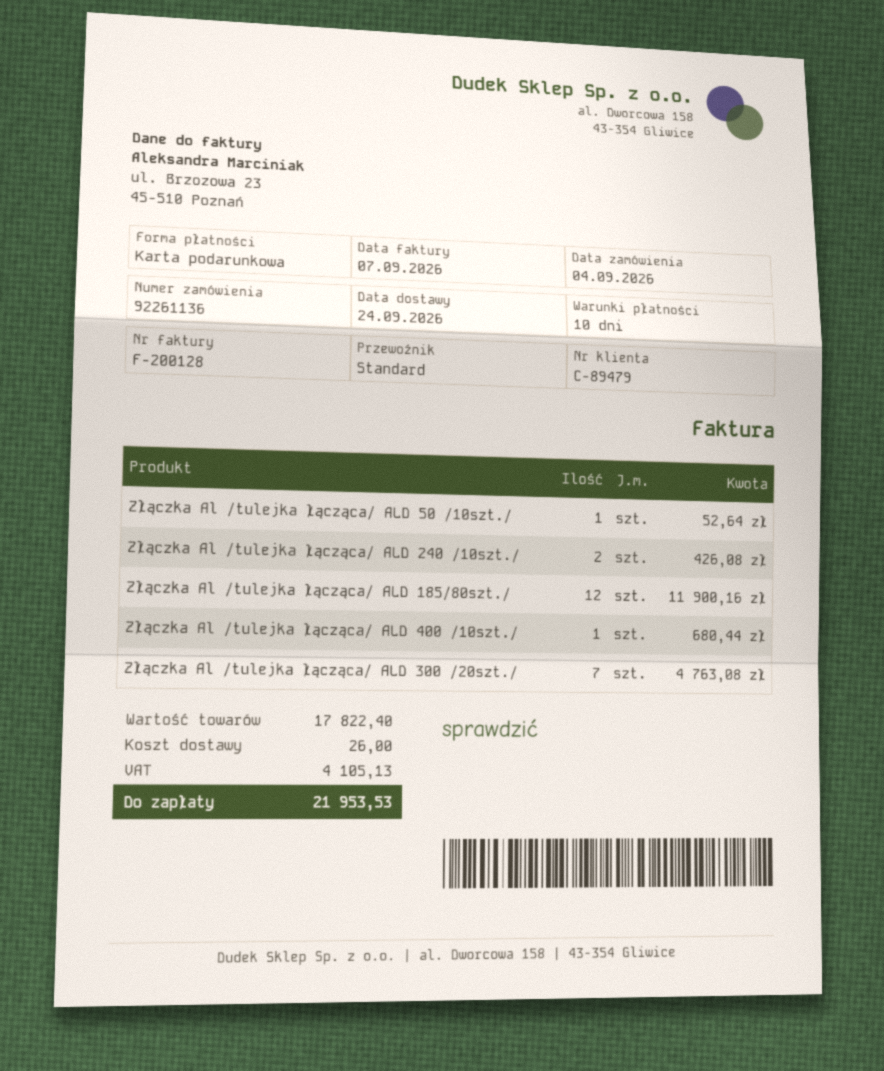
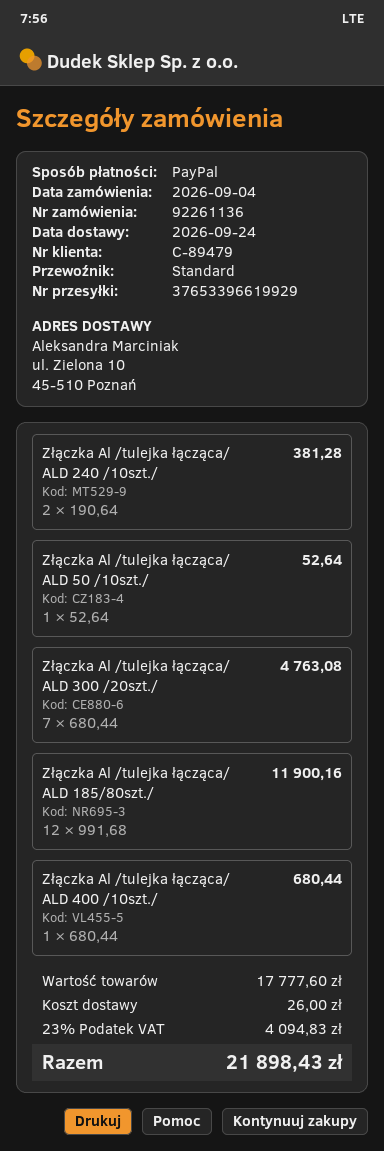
payment method: gift card -> PayPal
Złączka Al /tulejka łącząca/ ALD 240 /10szt./: 2 for 426.08 -> 2 for 381.28
subtotal: 17822.40 -> 17777.60
tax: 4105.13 -> 4094.83
total: 21953.53 -> 21898.43

